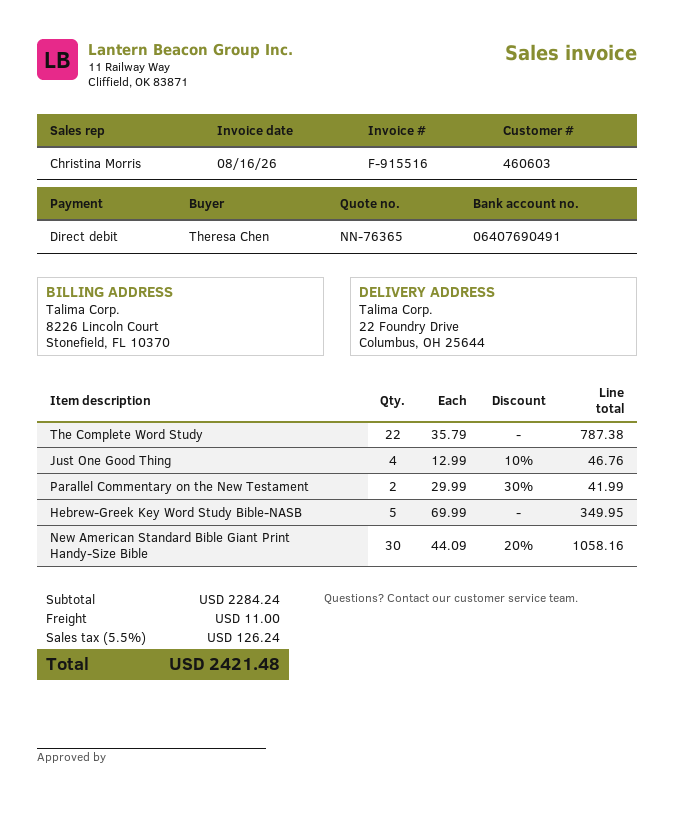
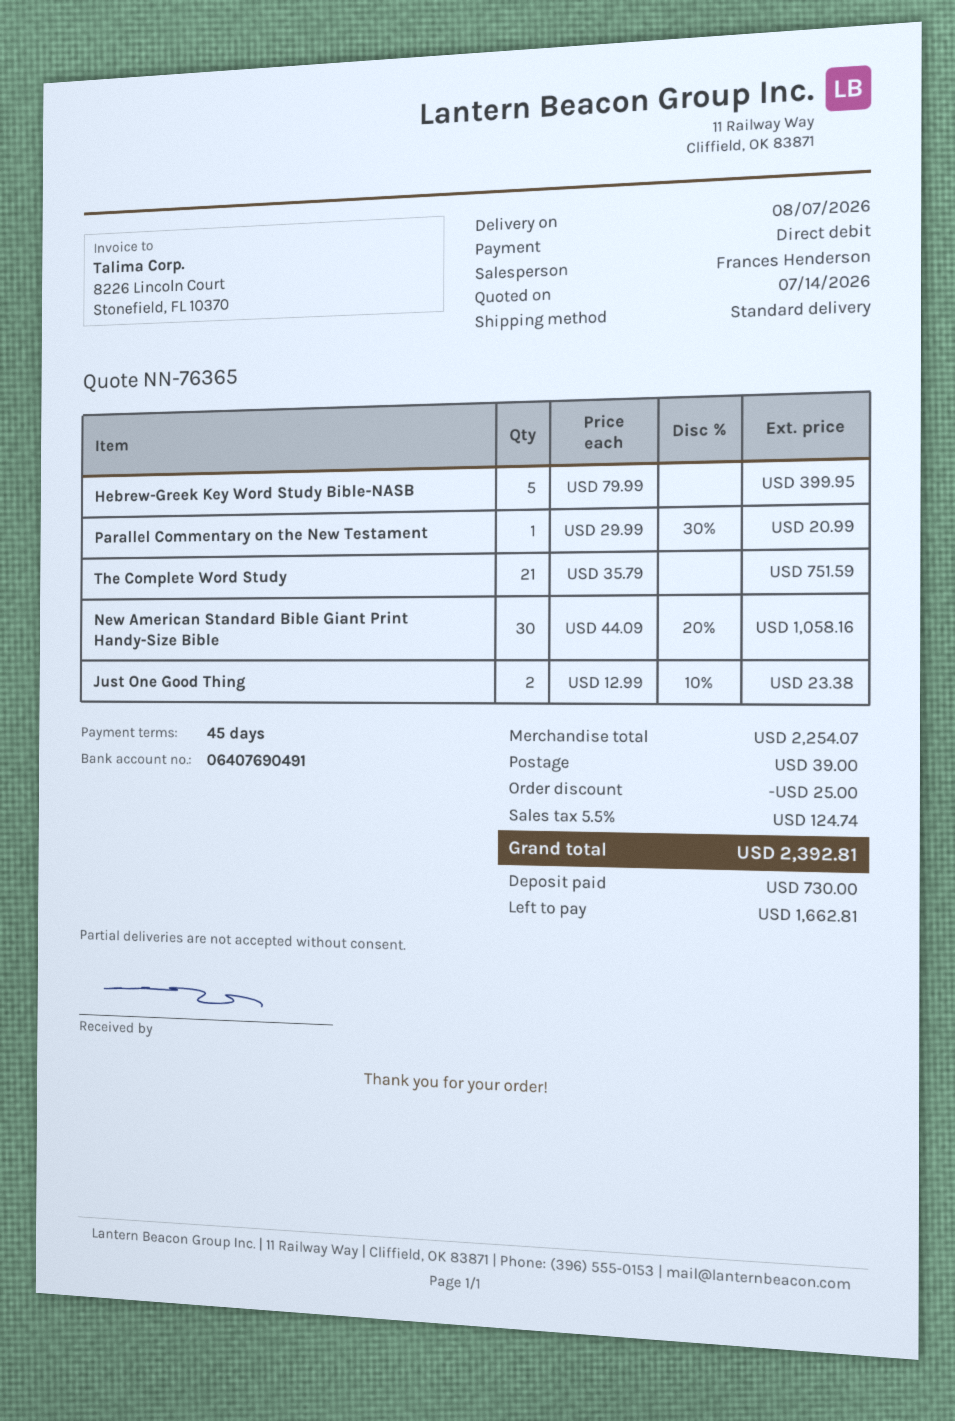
sales rep: Christina Morris -> Frances Henderson
The Complete Word Study: 22 x 35.79 = 787.38 -> 21 x 35.79 = 751.59
Just One Good Thing: 4 x 12.99 - 10% = 46.76 -> 2 x 12.99 - 10% = 23.38
Parallel Commentary on the New Testament: 2 x 29.99 - 30% = 41.99 -> 1 x 29.99 - 30% = 20.99
Hebrew-Greek Key Word Study Bible-NASB: 5 x 69.99 = 349.95 -> 5 x 79.99 = 399.95
subtotal: 2284.24 -> 2254.07
discount: none -> 25.00
shipping: 11.00 -> 39.00
tax: 5.5% = 126.24 -> 5.5% = 124.74
total: 2421.48 -> 2392.81

